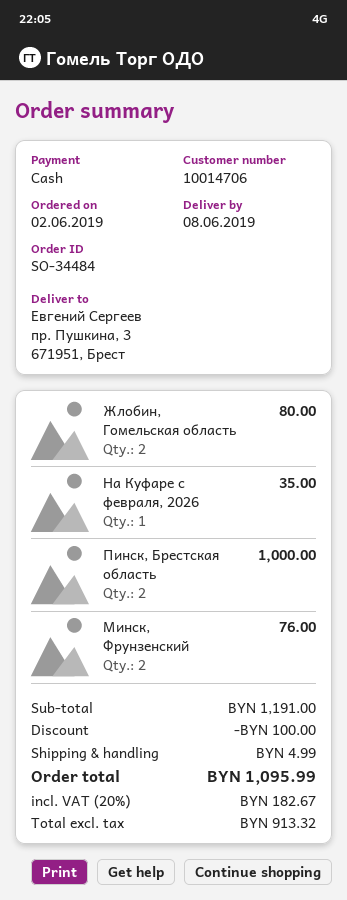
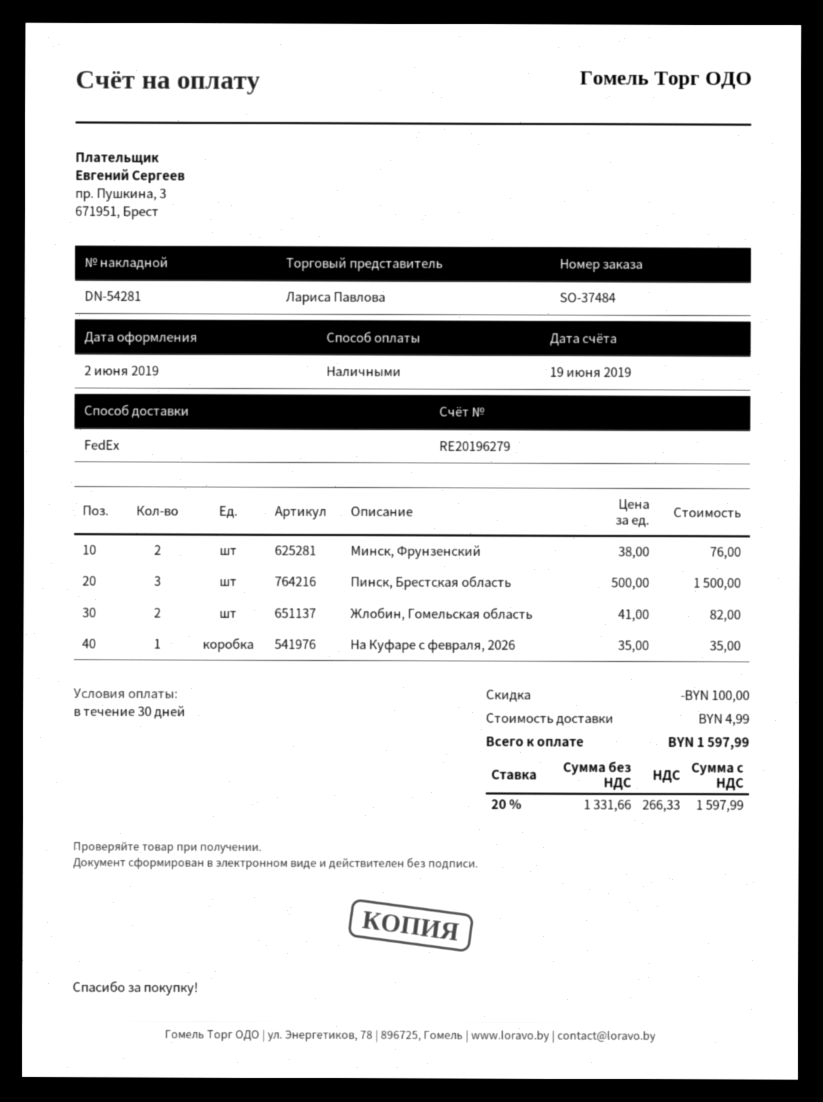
order number: SO-34484 -> SO-37484
Жлобин, Гомельская область: 2 for 80.00 -> 2 for 82.00
Пинск, Брестская область: 2 for 1000.00 -> 3 for 1500.00
net: 913.32 -> 1331.66
tax: 20% = 182.67 -> 20% = 266.33
total: 1095.99 -> 1597.99

